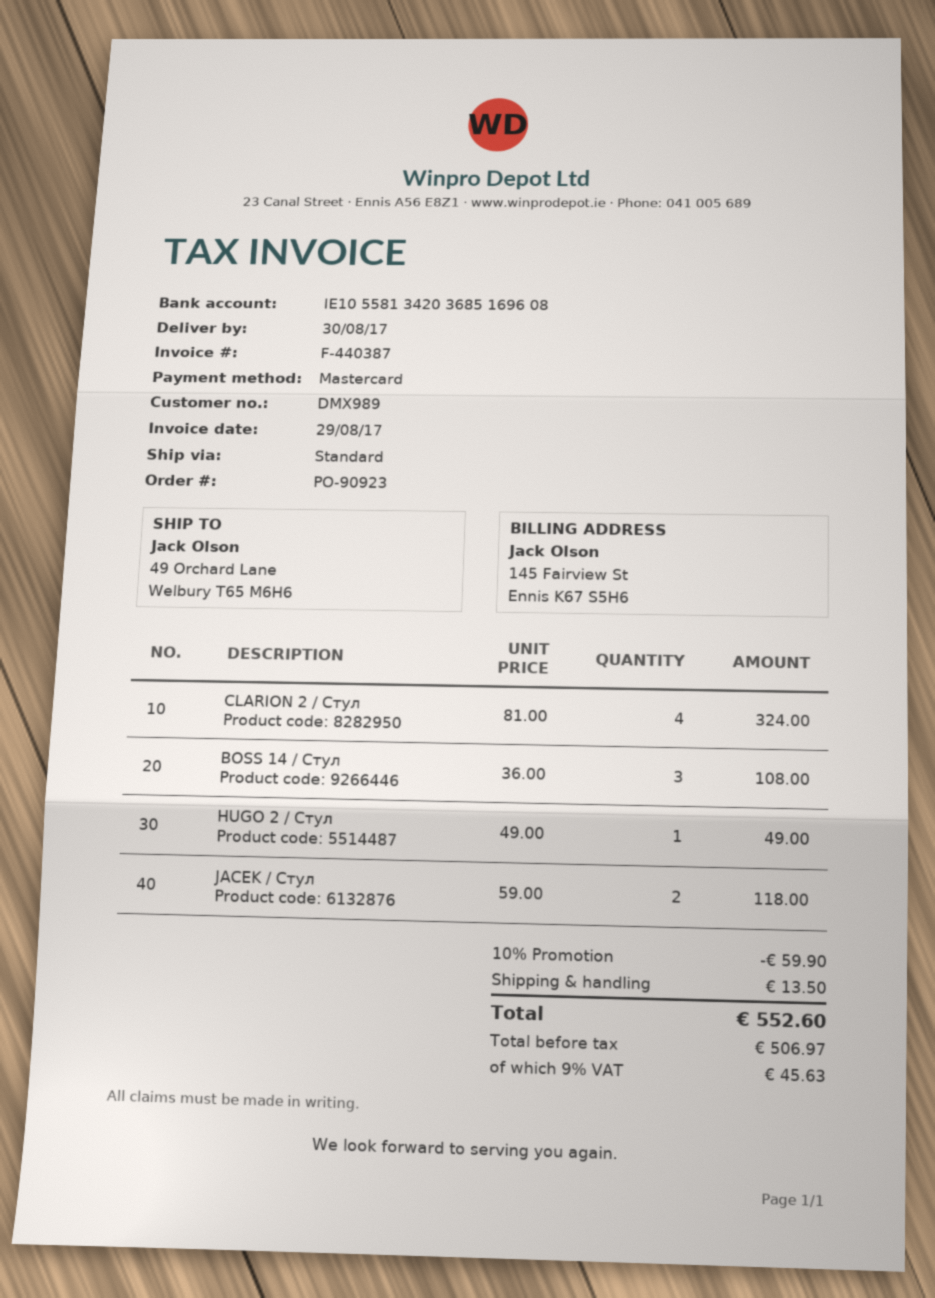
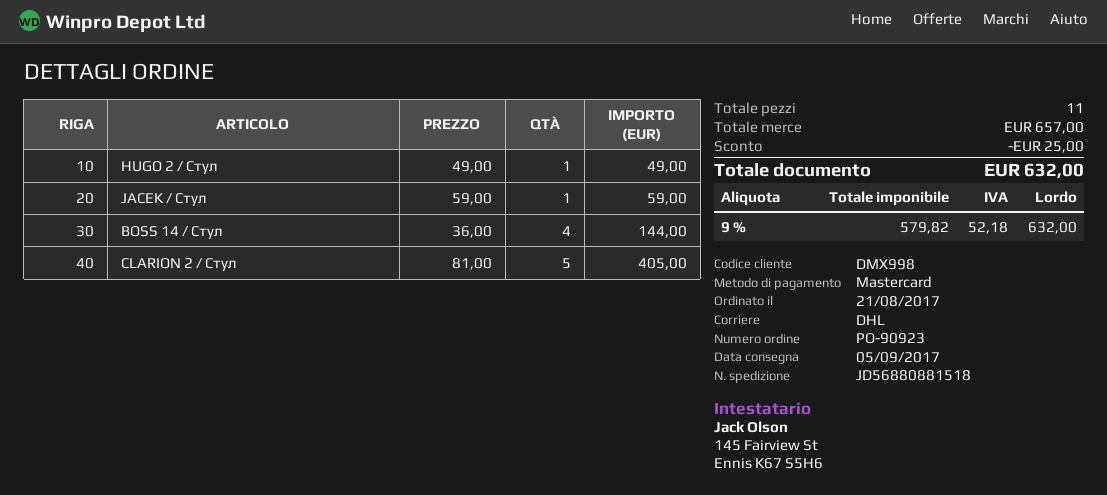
delivery date: 2017-08-30 -> 2017-09-05
customer number: DMX989 -> DMX998
shipping method: standard -> DHL
CLARION 2 / Стул: 4 x 81.00 = 324.00 -> 5 x 81.00 = 405.00
BOSS 14 / Стул: 3 x 36.00 = 108.00 -> 4 x 36.00 = 144.00
JACEK / Стул: 2 x 59.00 = 118.00 -> 1 x 59.00 = 59.00
discount: 59.90 -> 25.00
shipping: 13.50 -> none
net: 506.97 -> 579.82
tax: 9% = 45.63 -> 9% = 52.18
total: 552.60 -> 632.00

